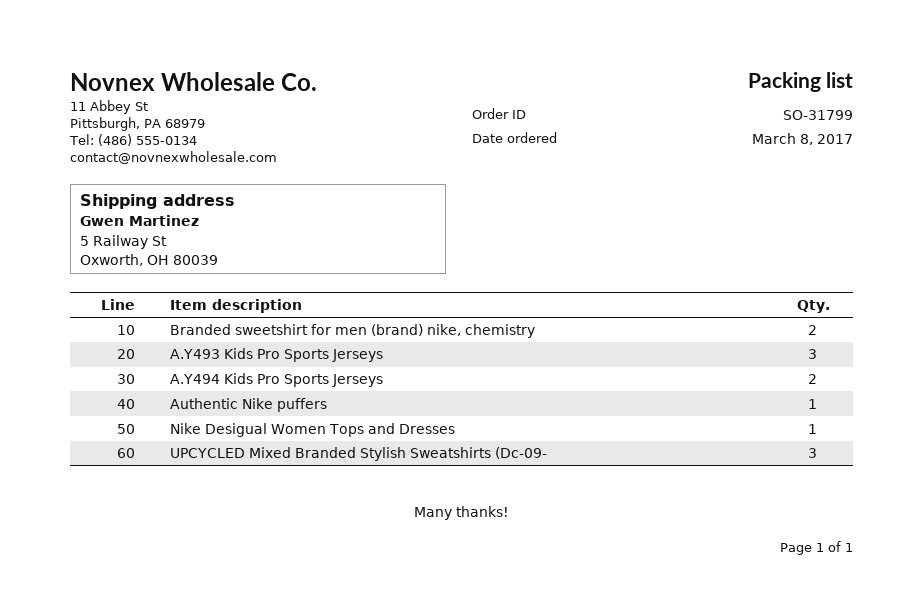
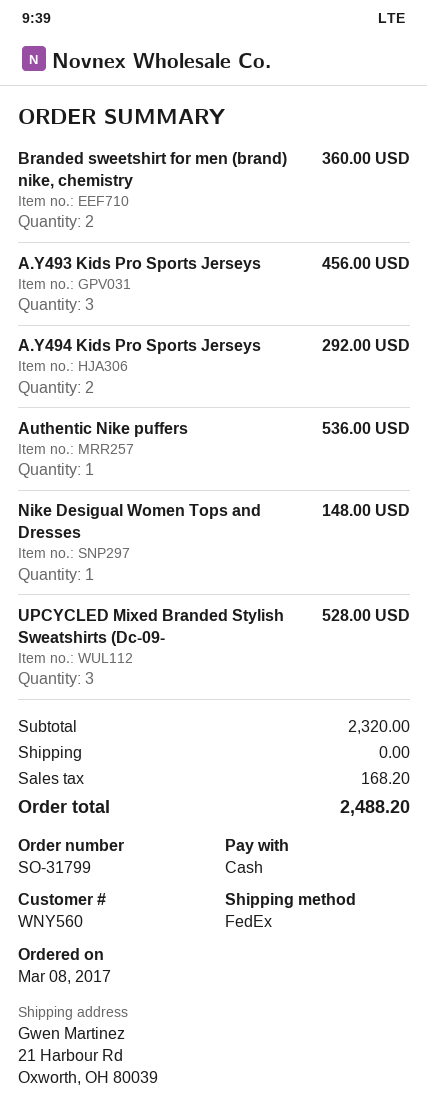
ship to: 5 Railway St, Oxworth, OH 80039 -> 21 Harbour Rd, Oxworth, OH 80039

